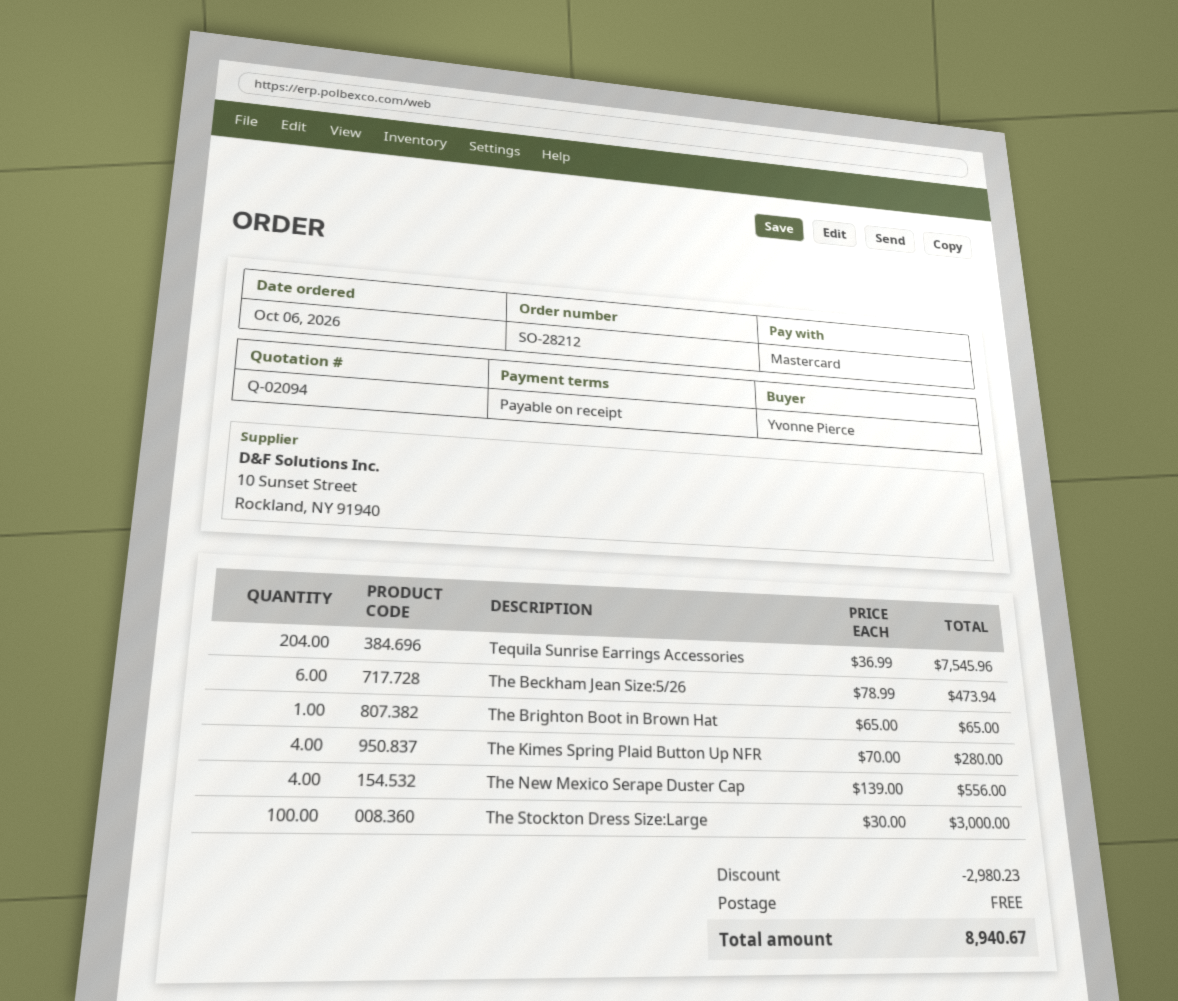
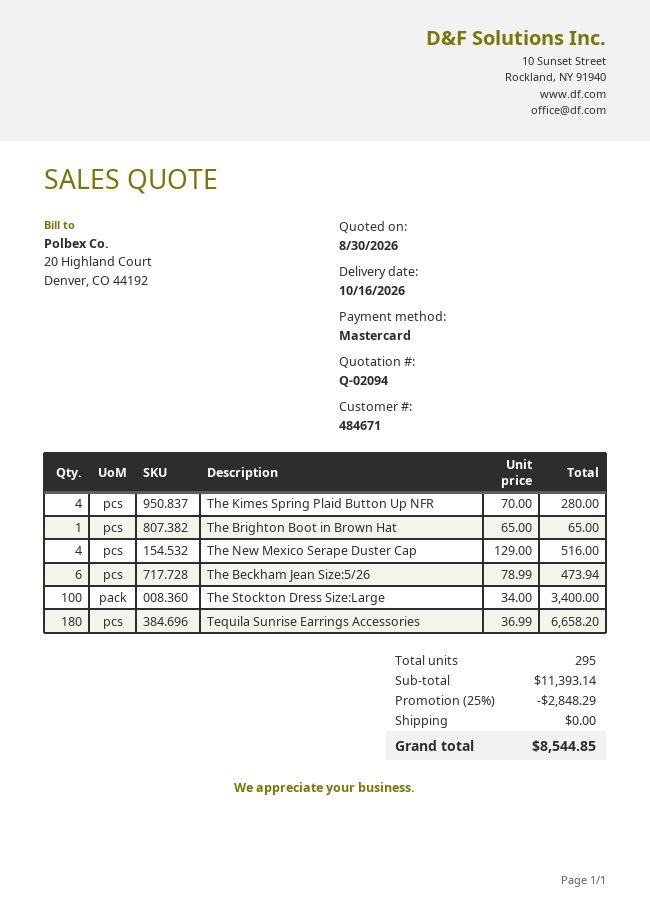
Tequila Sunrise Earrings Accessories: 204 x 36.99 = 7545.96 -> 180 x 36.99 = 6658.20
The New Mexico Serape Duster Cap: 4 x 139.00 = 556.00 -> 4 x 129.00 = 516.00
The Stockton Dress Size:Large: 100 x 30.00 = 3000.00 -> 100 x 34.00 = 3400.00
discount: 2980.23 -> 2848.29
total: 8940.67 -> 8544.85

